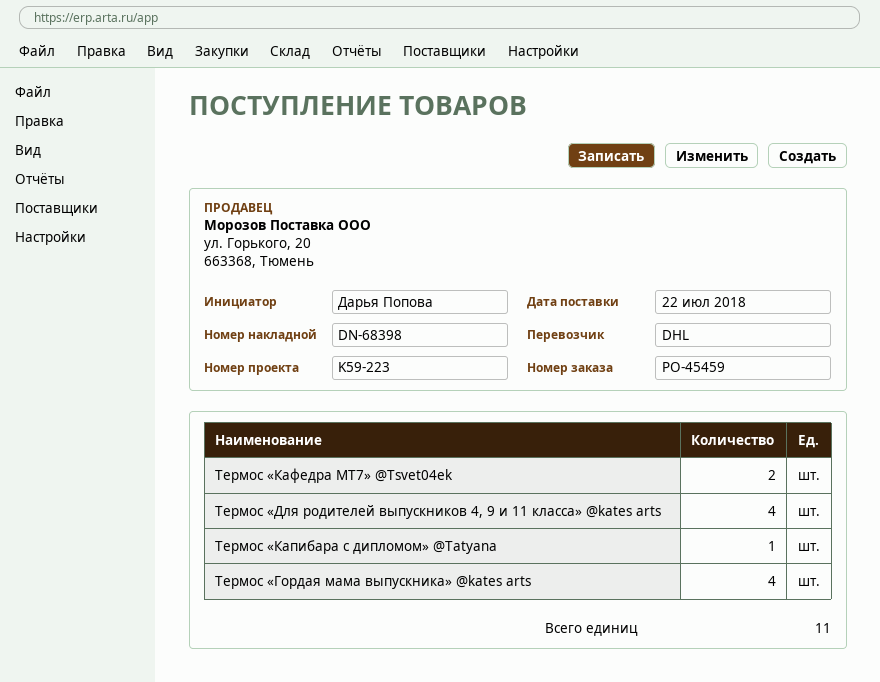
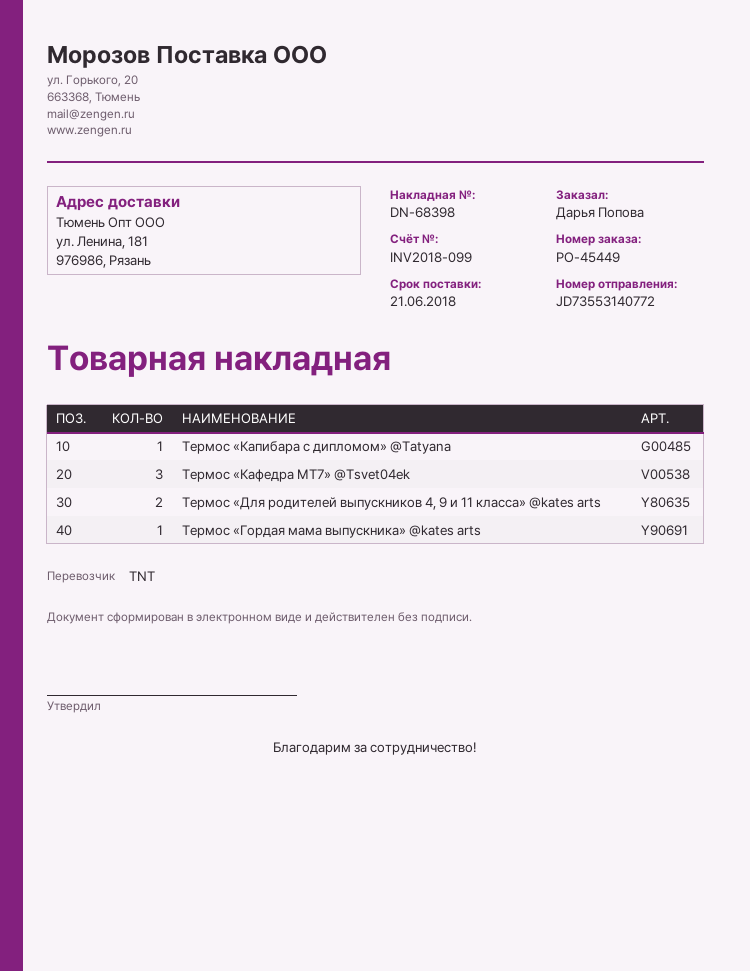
order number: PO-45459 -> PO-45449
delivery date: 2018-07-22 -> 2018-06-21
shipping method: DHL -> TNT
Термос «Кафедра МТ7» @Tsvet04ek: 2 -> 3
Термос «Для родителей выпускников 4, 9 и 11 класса» @kates arts: 4 -> 2
Термос «Гордая мама выпускника» @kates arts: 4 -> 1

